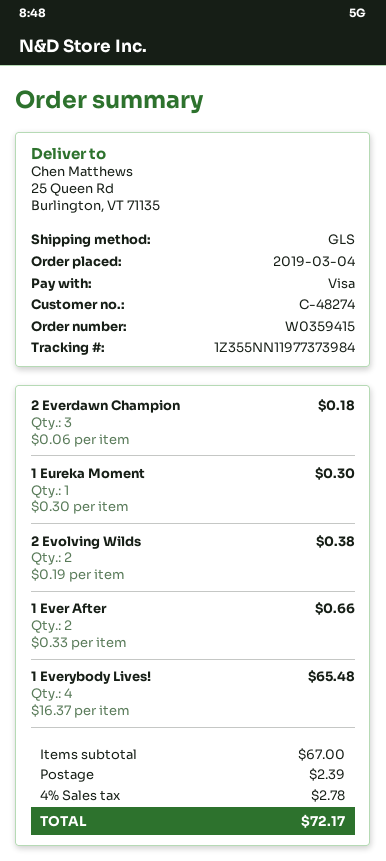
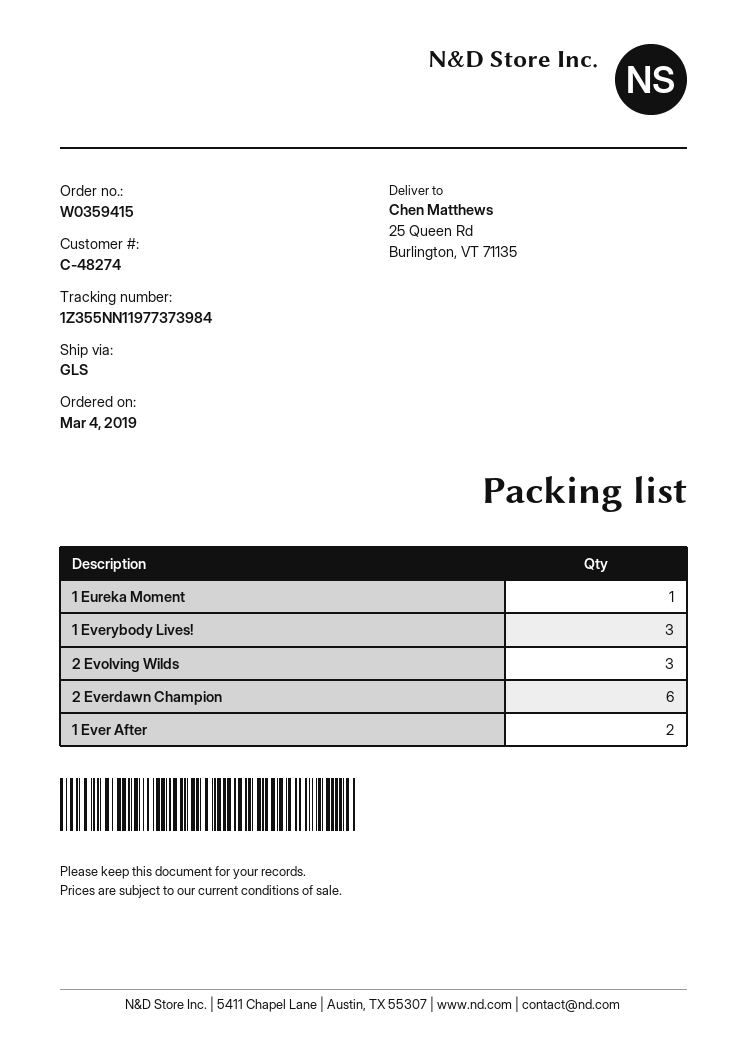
2 Everdawn Champion: 3 -> 6
2 Evolving Wilds: 2 -> 3
1 Everybody Lives!: 4 -> 3

